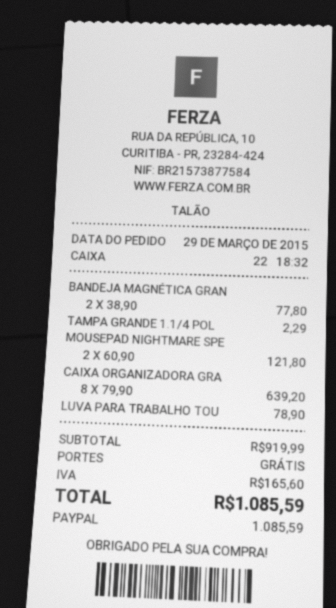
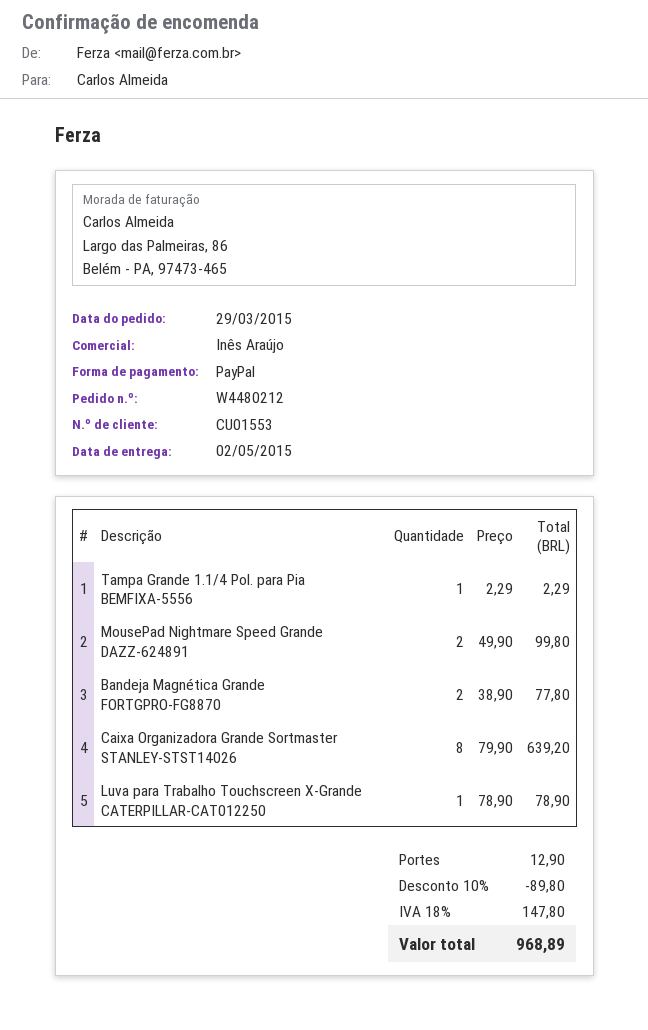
MOUSEPAD NIGHTMARE SPE: 2 x 60.90 = 121.80 -> 2 x 49.90 = 99.80
discount: none -> 10% = 89.80
shipping: 0.00 -> 12.90
tax: 165.60 -> 147.80
total: 1085.59 -> 968.89

